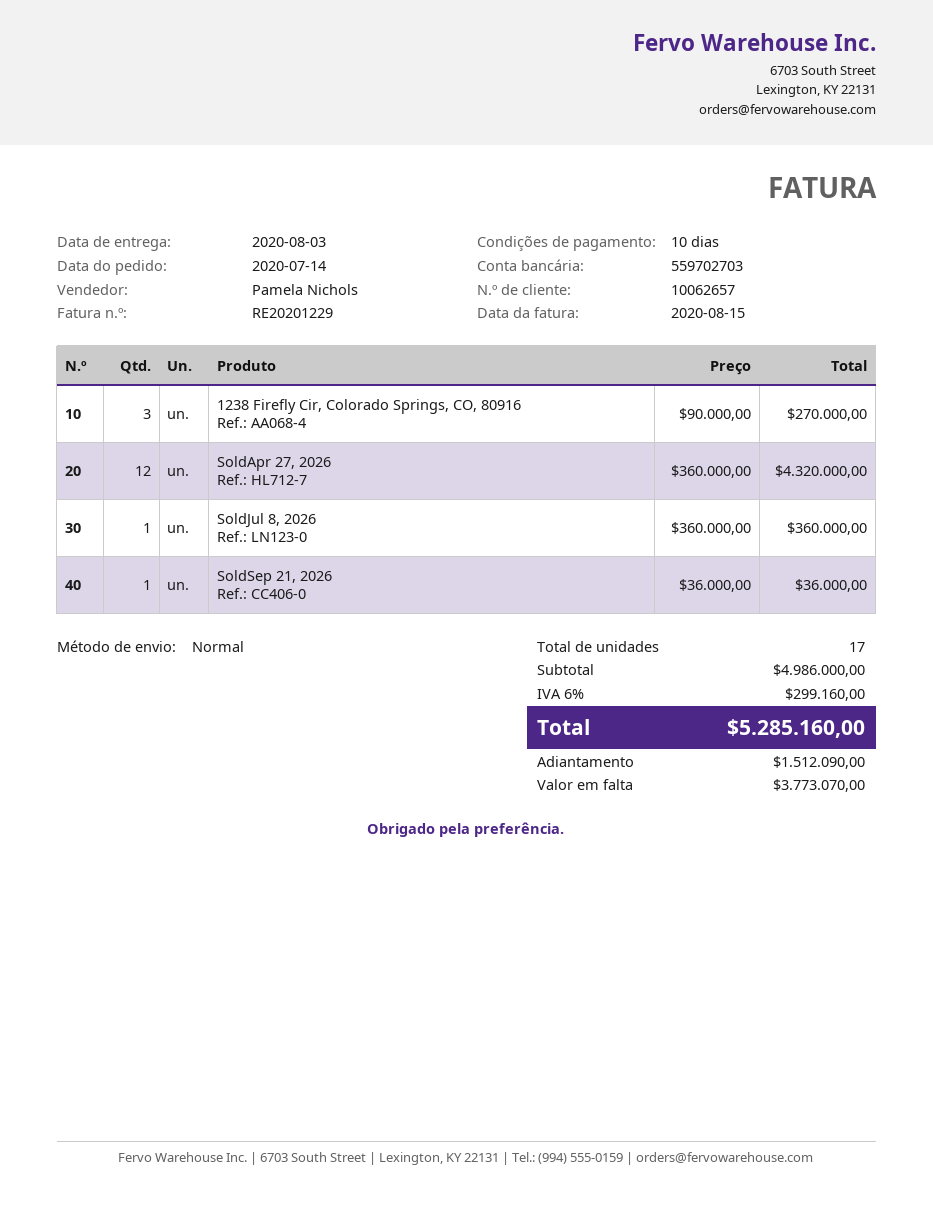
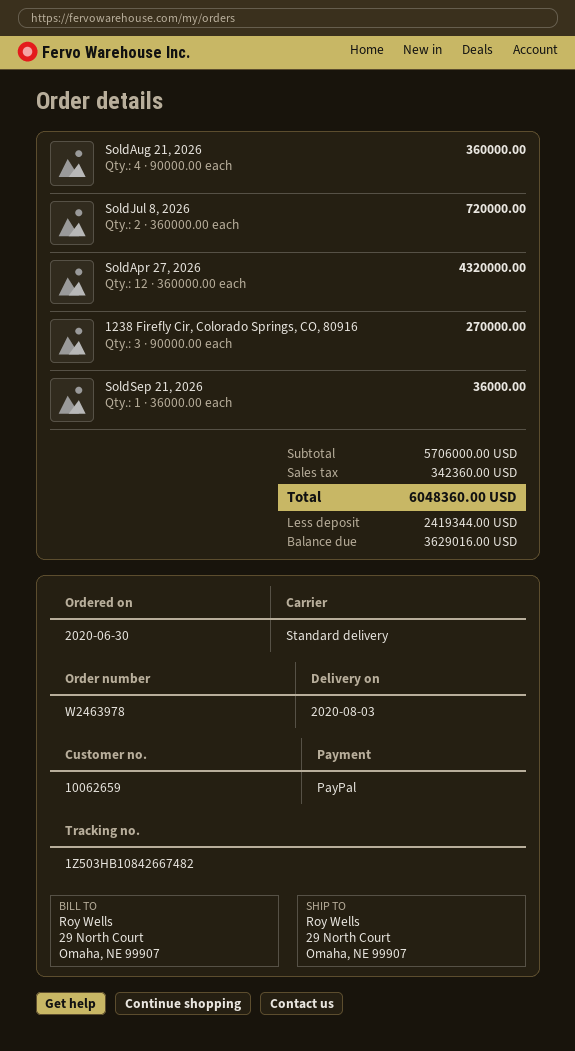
order date: 2020-07-14 -> 2020-06-30
customer number: 10062657 -> 10062659
SoldJul 8, 2026: 1 x 360000.00 = 360000.00 -> 2 x 360000.00 = 720000.00
SoldAug 21, 2026: none -> 4 x 90000.00 = 360000.00
subtotal: 4986000.00 -> 5706000.00
tax: 299160.00 -> 342360.00
total: 5285160.00 -> 6048360.00
deposit: 1512090.00 -> 2419344.00
balance: 3773070.00 -> 3629016.00

